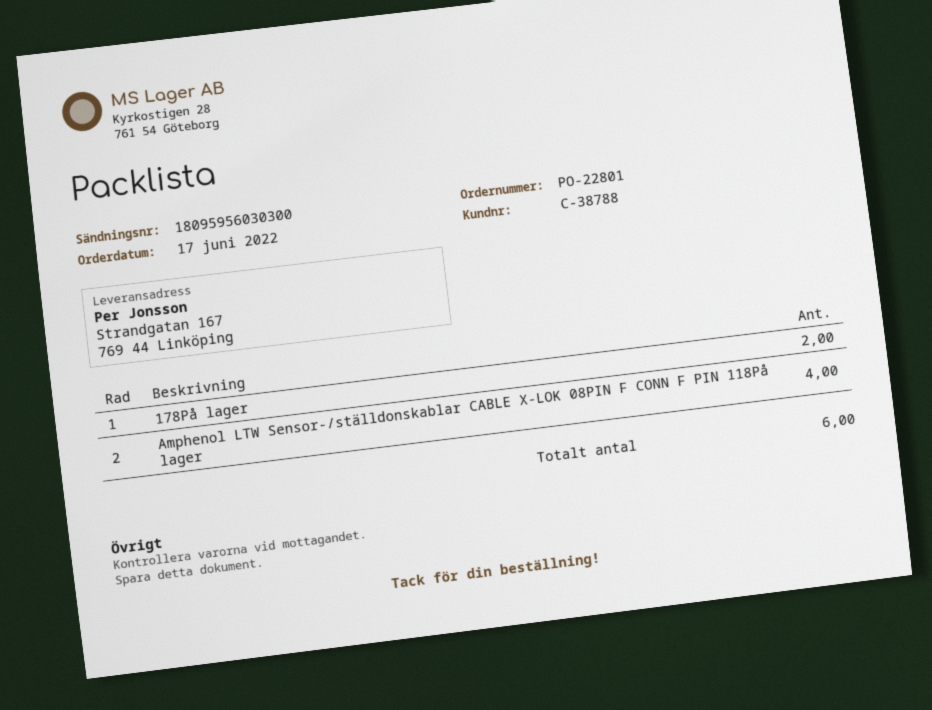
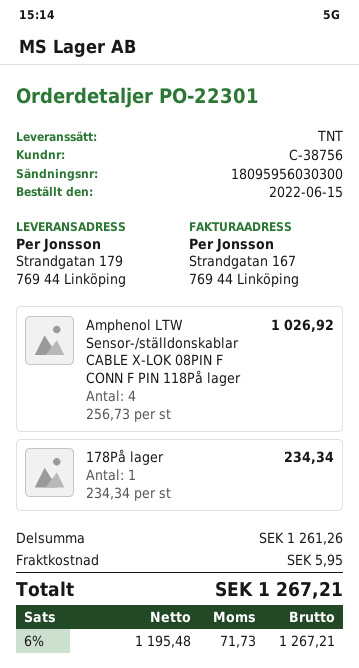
order number: PO-22801 -> PO-22301
order date: 2022-06-17 -> 2022-06-15
customer number: C-38788 -> C-38756
ship to: Strandgatan 167, 769 44 Linköping -> Strandgatan 179, 769 44 Linköping
178På lager: 2 -> 1

